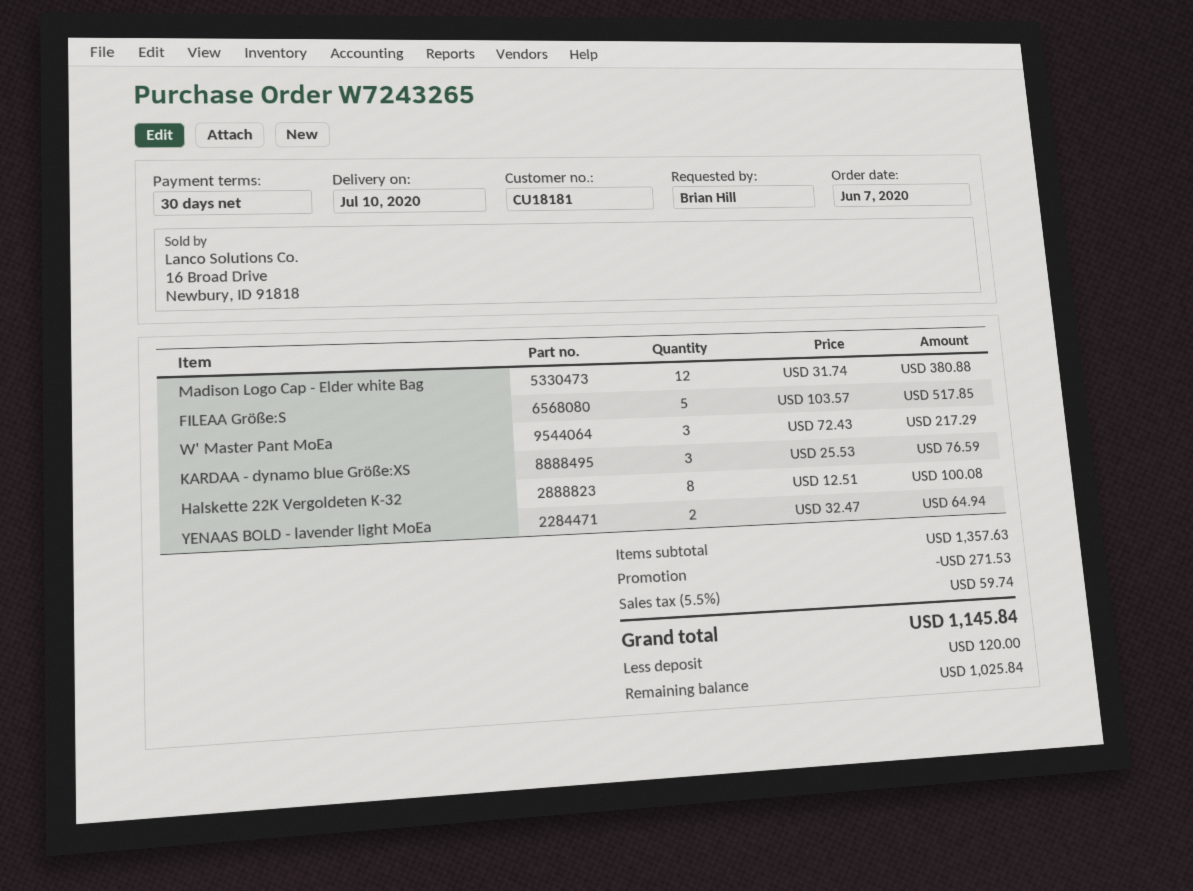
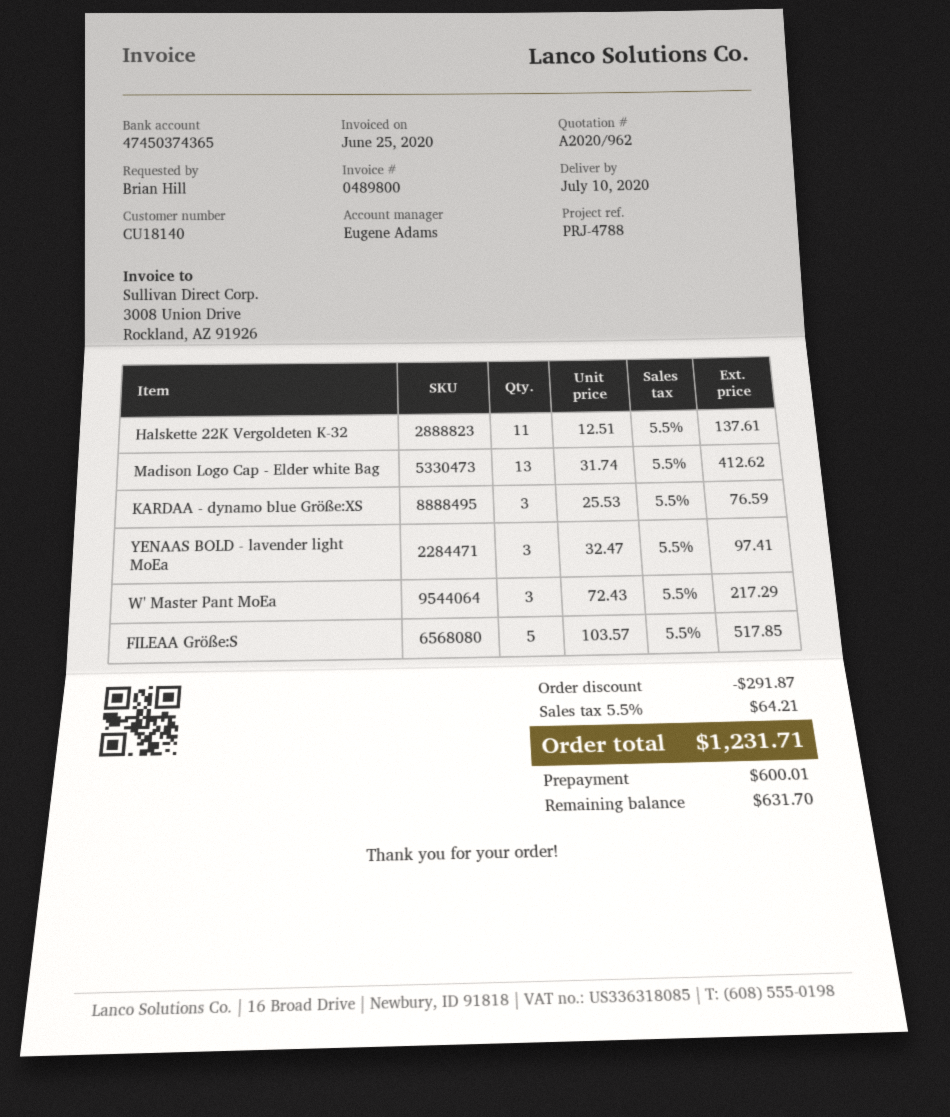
customer number: CU18181 -> CU18140
Madison Logo Cap - Elder white Bag: 12 x 31.74 = 380.88 -> 13 x 31.74 = 412.62
Halskette 22K Vergoldeten K-32: 8 x 12.51 = 100.08 -> 11 x 12.51 = 137.61
YENAAS BOLD - lavender light MoEa: 2 x 32.47 = 64.94 -> 3 x 32.47 = 97.41
discount: 271.53 -> 291.87
tax: 5.5% = 59.74 -> 5.5% = 64.21
total: 1145.84 -> 1231.71
deposit: 120.00 -> 600.01
balance: 1025.84 -> 631.70

